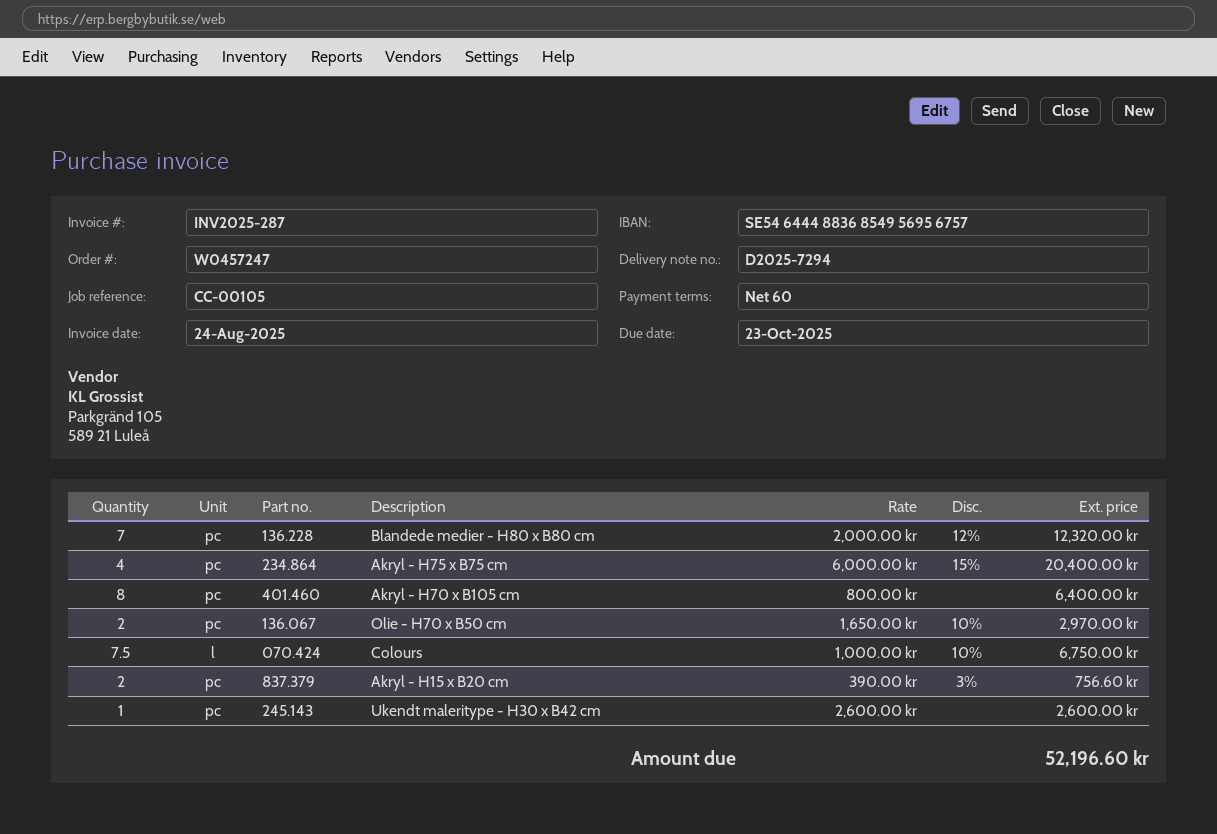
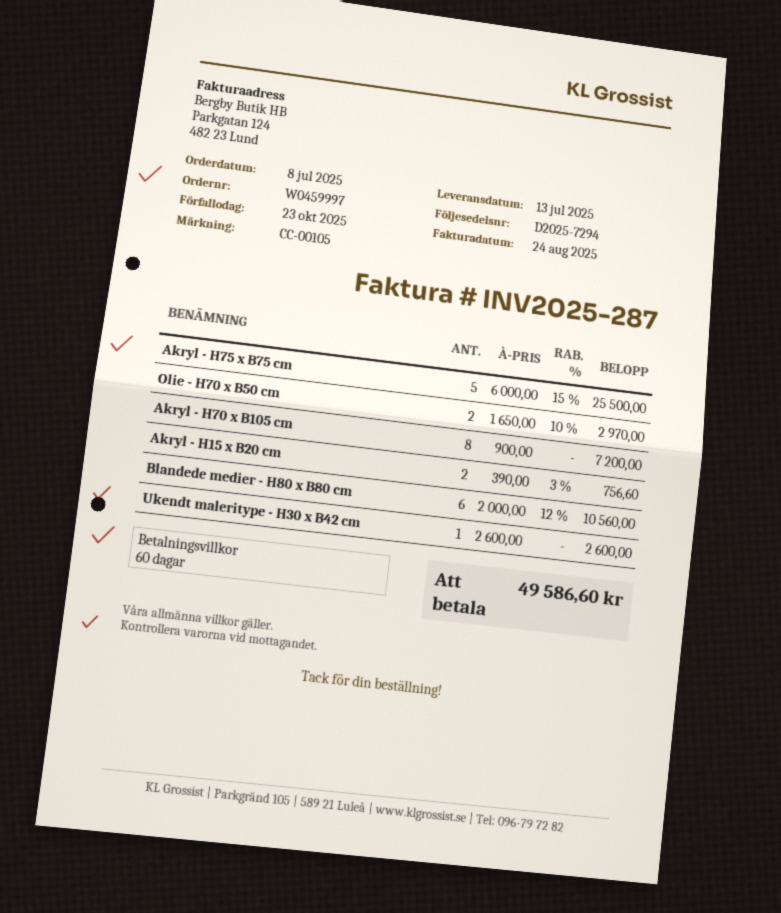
order number: W0457247 -> W0459997
Blandede medier - H80 x B80 cm: 7 x 2000.00 - 12% = 12320.00 -> 6 x 2000.00 - 12% = 10560.00
Akryl - H75 x B75 cm: 4 x 6000.00 - 15% = 20400.00 -> 5 x 6000.00 - 15% = 25500.00
Akryl - H70 x B105 cm: 8 x 800.00 = 6400.00 -> 8 x 900.00 = 7200.00
Colours: 7.5 x 1000.00 - 10% = 6750.00 -> none
total: 52196.60 -> 49586.60

